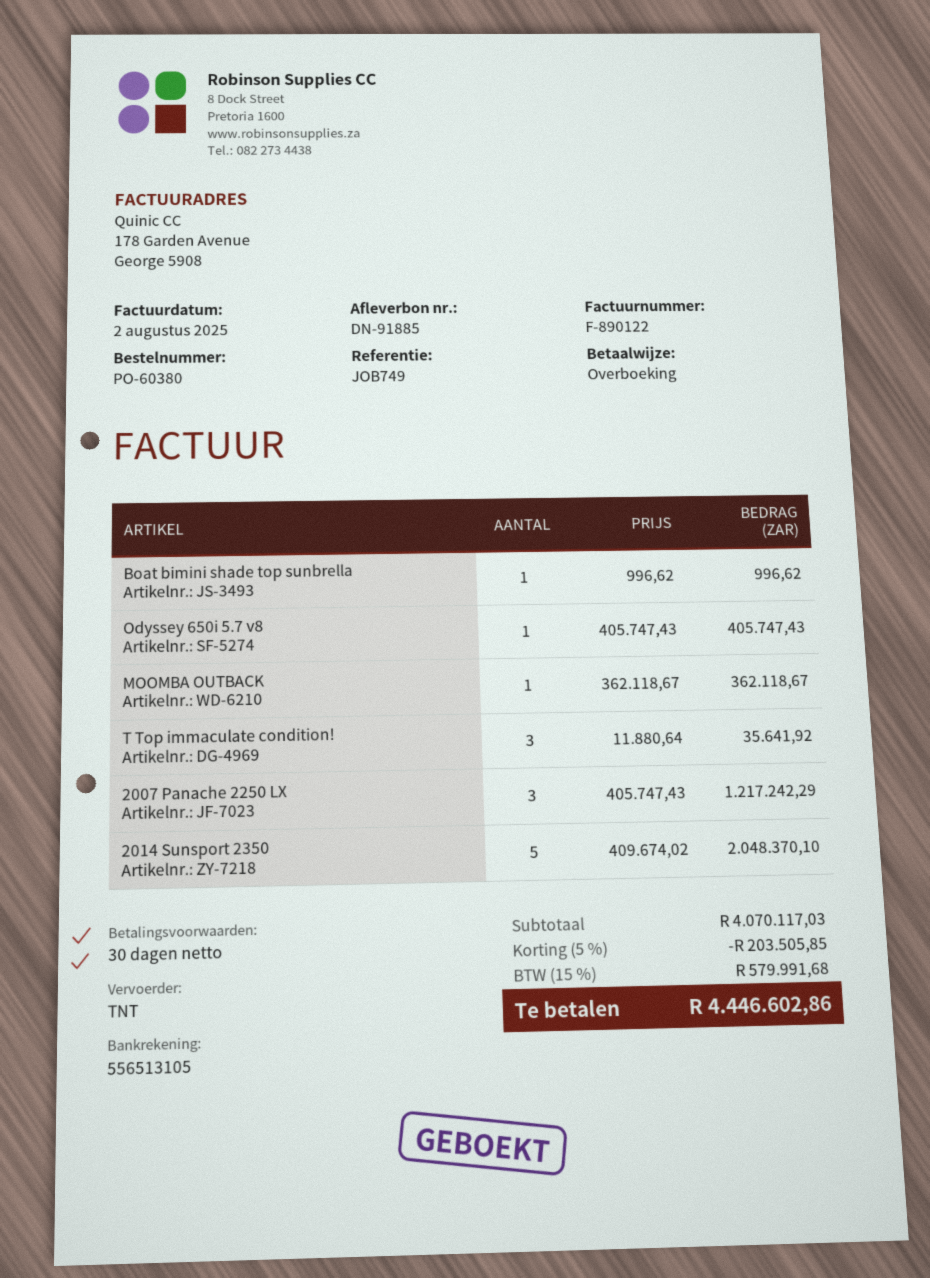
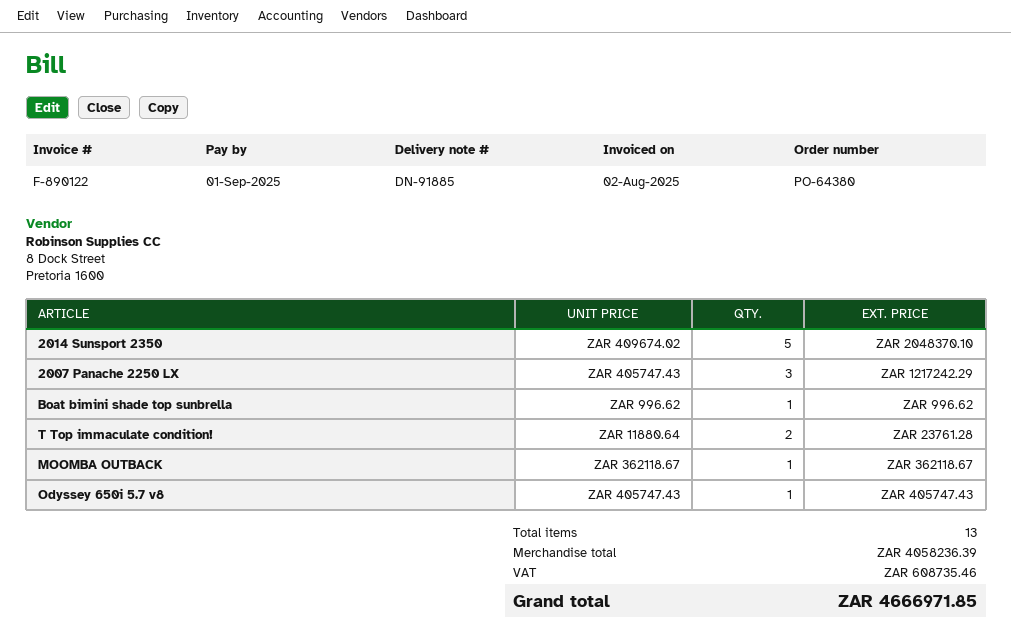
order number: PO-60380 -> PO-64380
T Top immaculate condition!: 3 x 11880.64 = 35641.92 -> 2 x 11880.64 = 23761.28
subtotal: 4070117.03 -> 4058236.39
discount: 5% = 203505.85 -> none
tax: 579991.68 -> 608735.46
total: 4446602.86 -> 4666971.85

